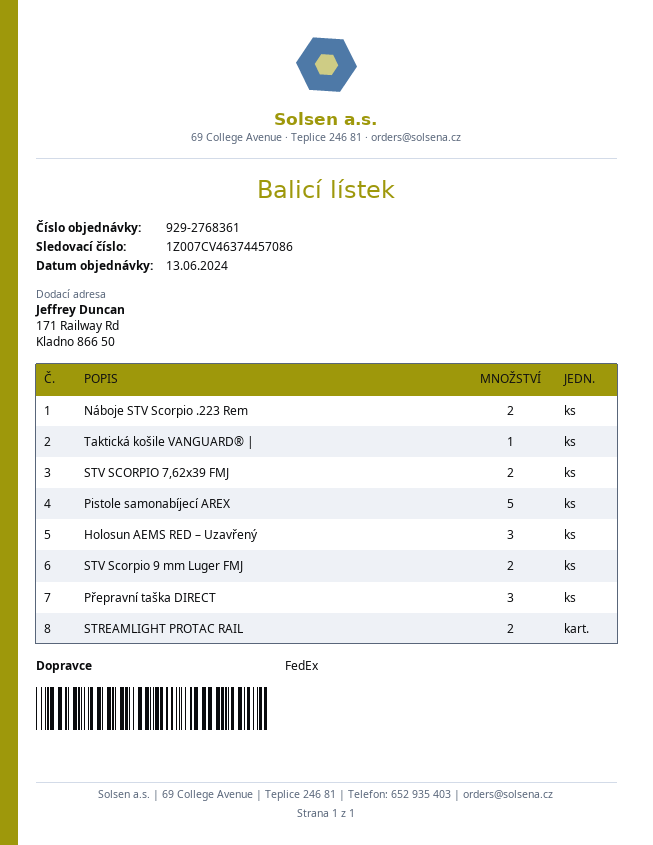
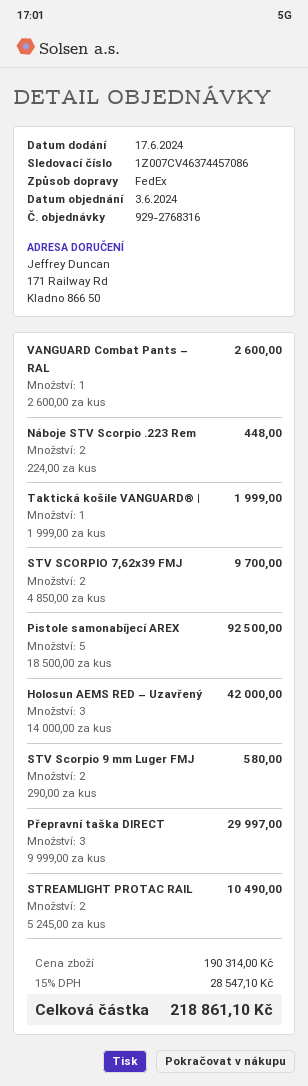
order number: 929-2768361 -> 929-2768316
order date: 2024-06-13 -> 2024-06-03
VANGUARD Combat Pants – RAL: none -> 1

